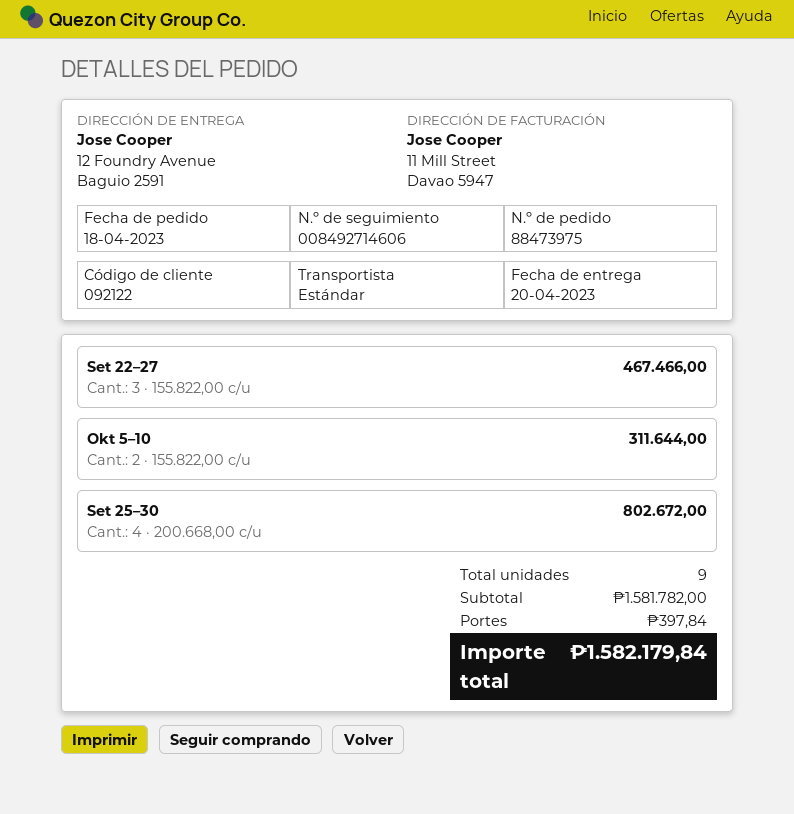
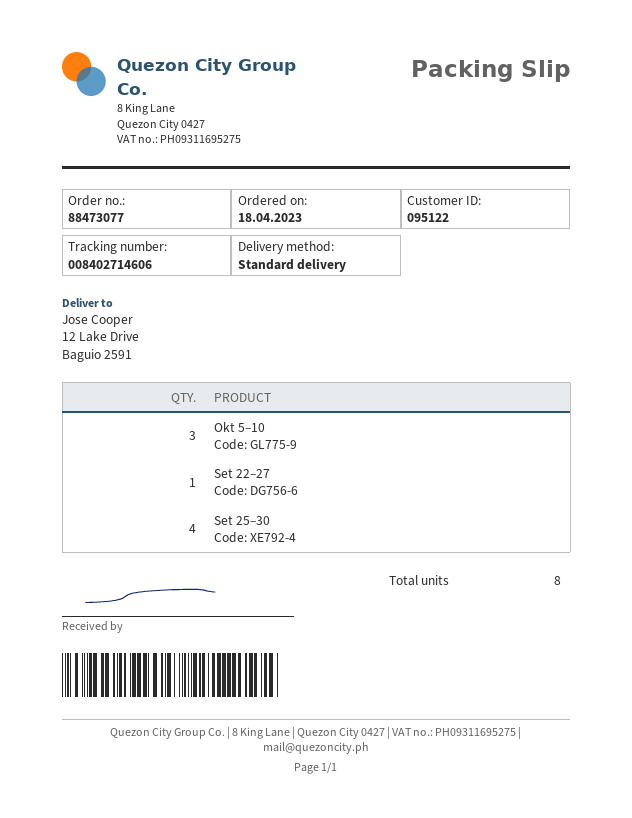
order number: 88473975 -> 88473077
customer number: 092122 -> 095122
tracking number: 008492714606 -> 008402714606
ship to: 12 Foundry Avenue, Baguio 2591 -> 12 Lake Drive, Baguio 2591
Set 22–27: 3 -> 1
Okt 5–10: 2 -> 3
total quantity: 9 -> 8

